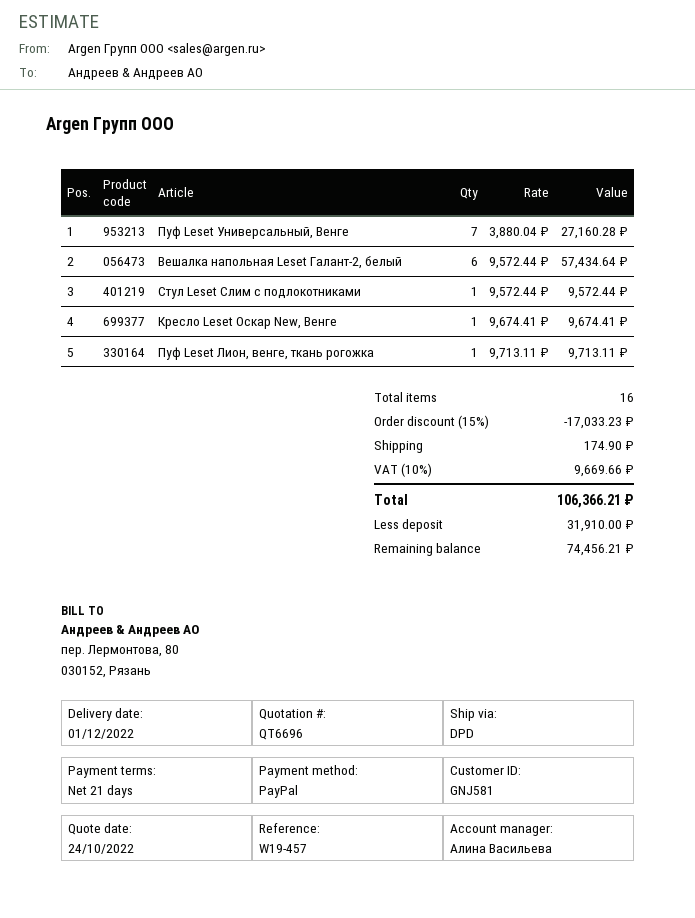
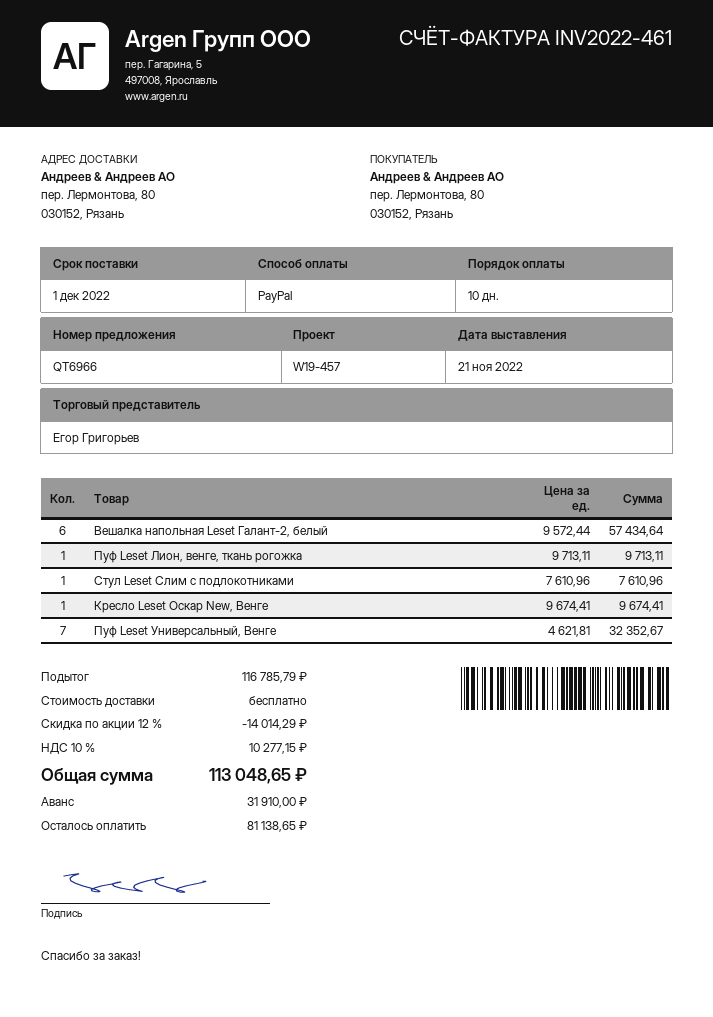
quote number: QT6696 -> QT6966
payment terms: 21 days -> 10 days
sales rep: Алина Васильева -> Егор Григорьев
Пуф Leset Универсальный, Венге: 7 x 3880.04 = 27160.28 -> 7 x 4621.81 = 32352.67
Стул Leset Слим с подлокотниками: 1 x 9572.44 = 9572.44 -> 1 x 7610.96 = 7610.96
discount: 15% = 17033.23 -> 12% = 14014.29
shipping: 174.90 -> 0.00
tax: 10% = 9669.66 -> 10% = 10277.15
total: 106366.21 -> 113048.65
balance: 74456.21 -> 81138.65

